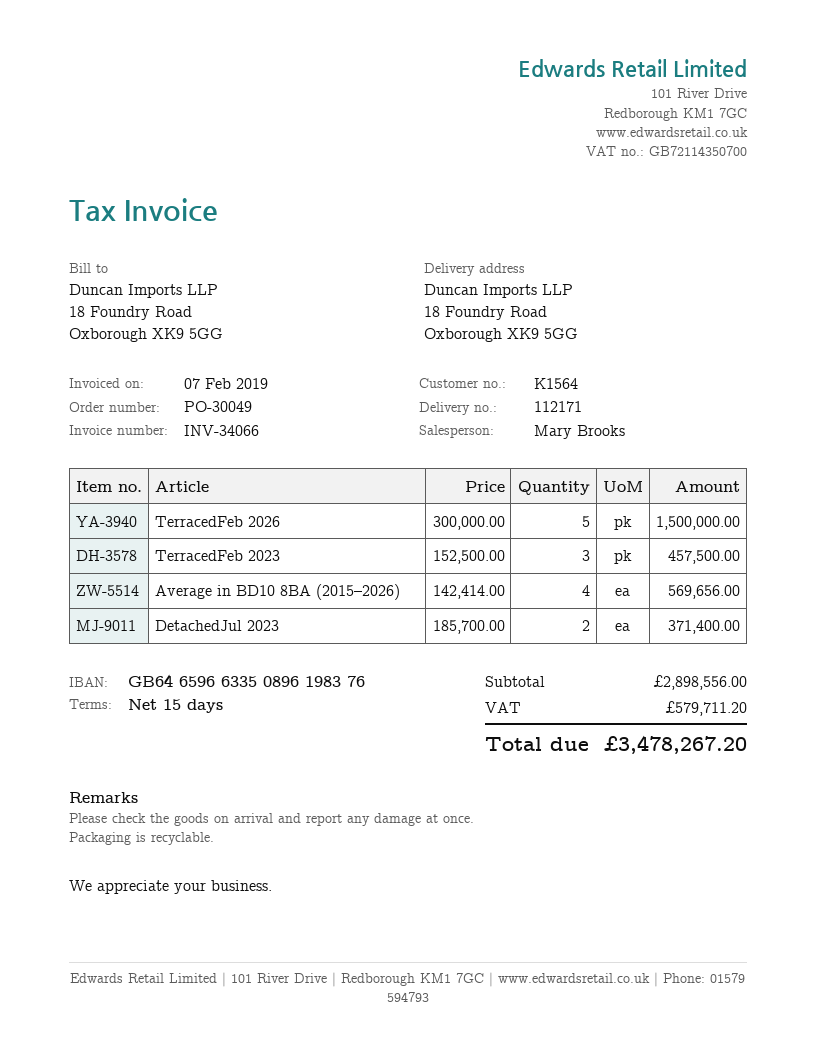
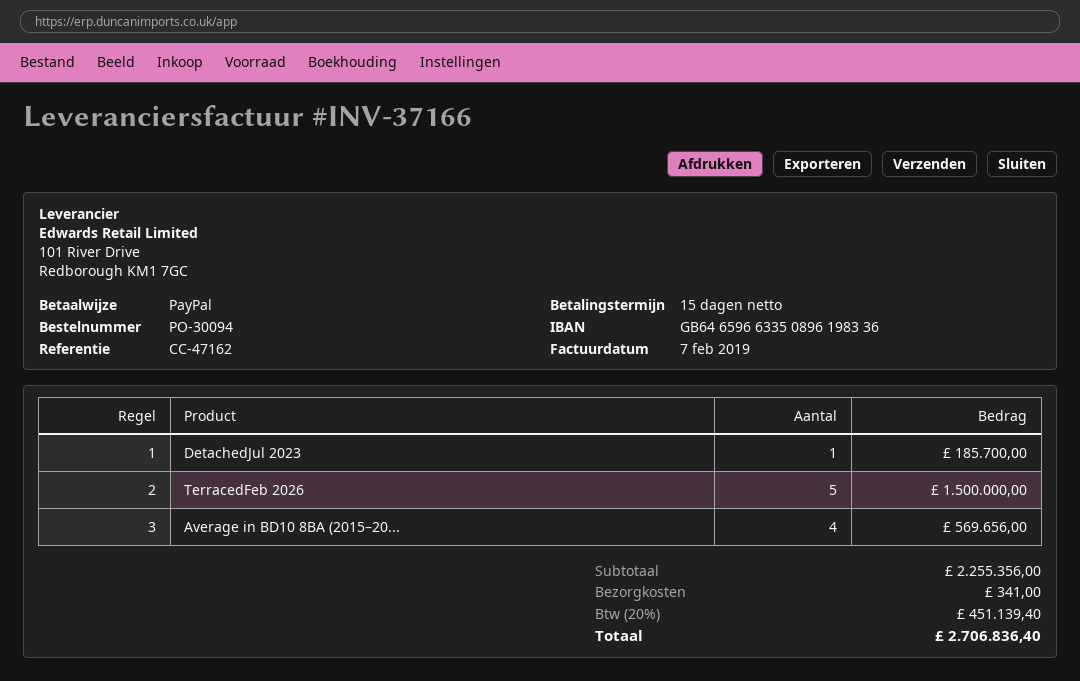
order number: PO-30049 -> PO-30094
invoice number: INV-34066 -> INV-37166
bank account: GB64659663350896198376 -> GB64659663350896198336
TerracedFeb 2023: 3 for 457500.00 -> none
DetachedJul 2023: 2 for 371400.00 -> 1 for 185700.00
subtotal: 2898556.00 -> 2255356.00
shipping: none -> 341.00
tax: 579711.20 -> 451139.40
total: 3478267.20 -> 2706836.40

